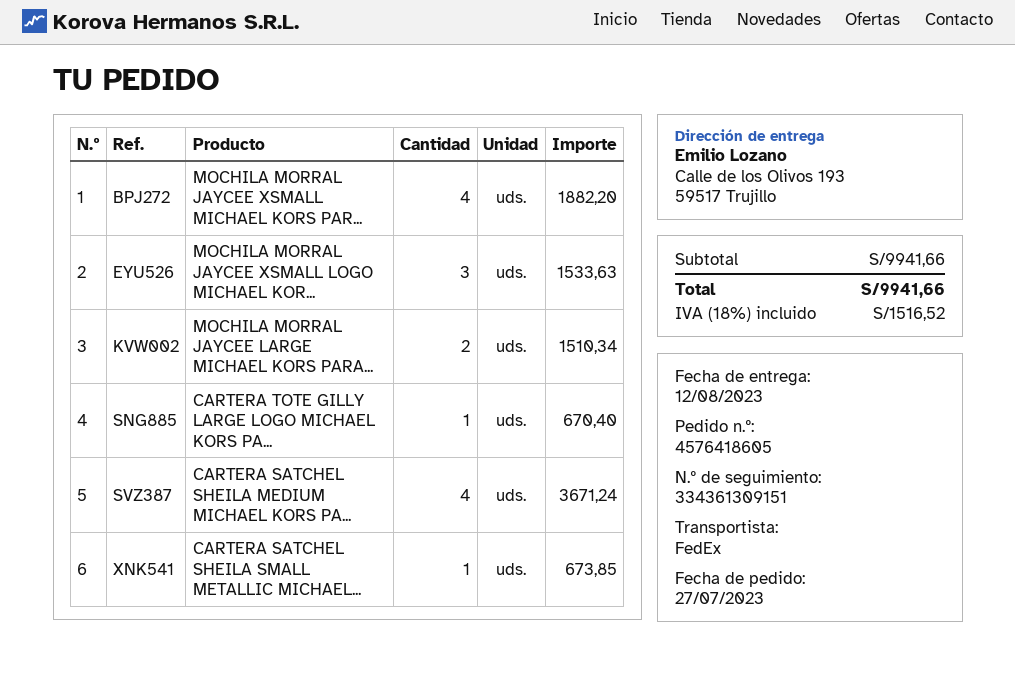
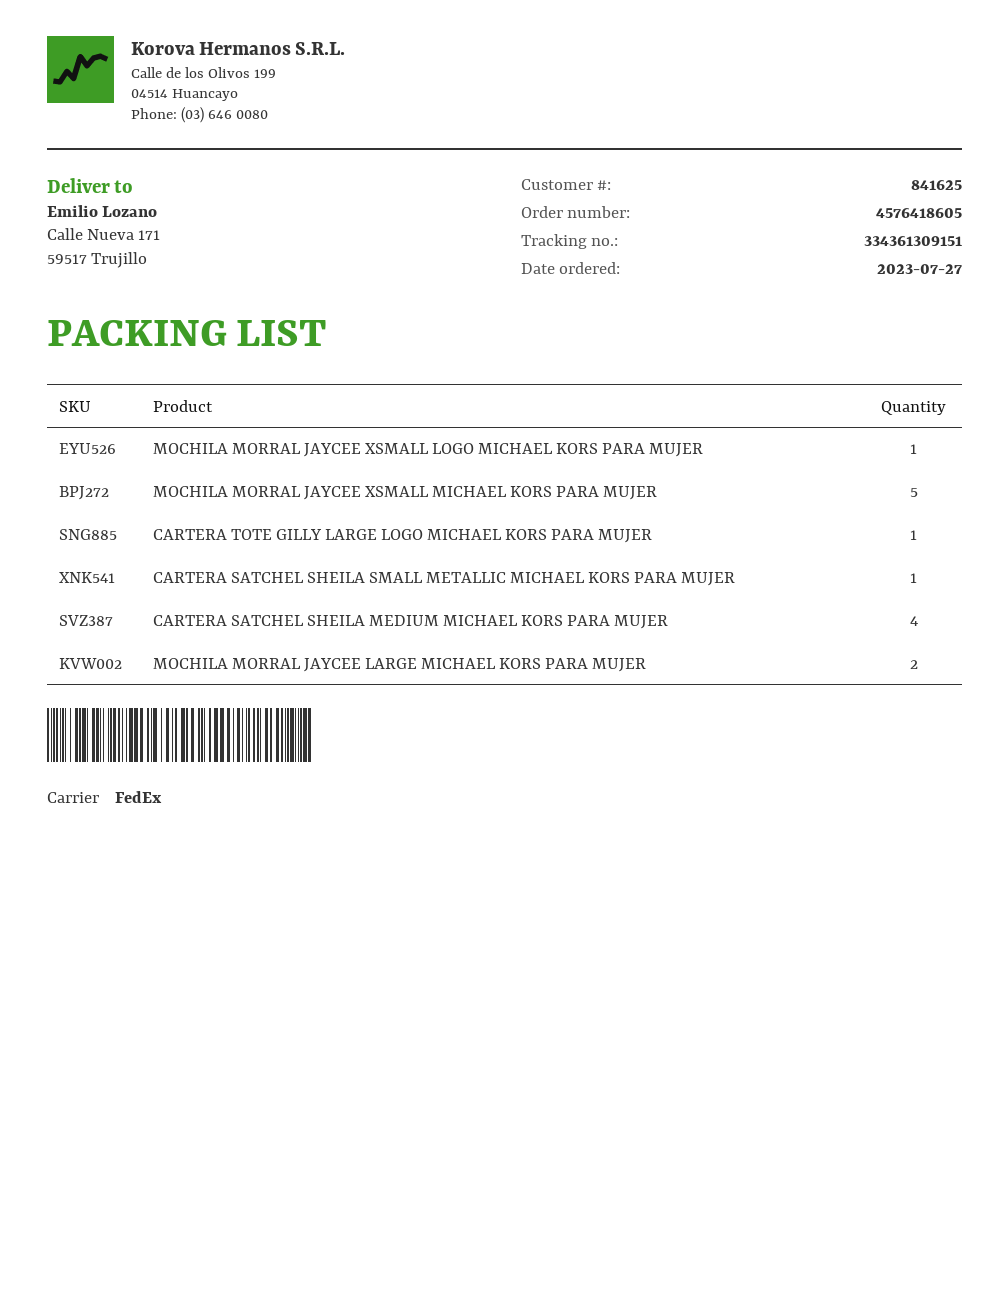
ship to: Calle de los Olivos 193, 59517 Trujillo -> Calle Nueva 171, 59517 Trujillo
MOCHILA MORRAL JAYCEE XSMALL MICHAEL KORS PAR...: 4 -> 5
MOCHILA MORRAL JAYCEE XSMALL LOGO MICHAEL KOR...: 3 -> 1

